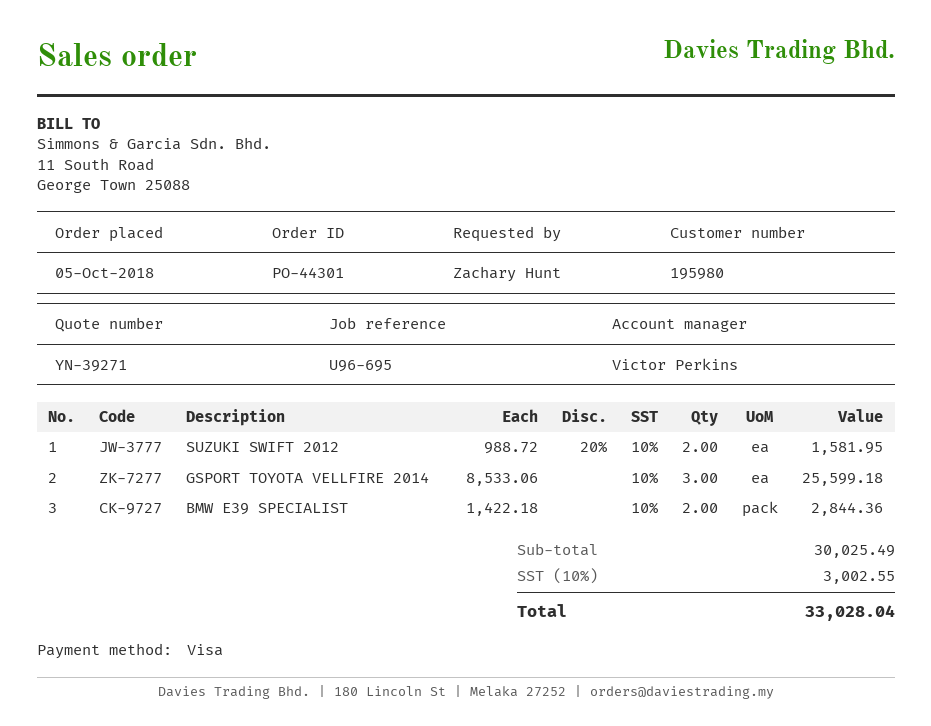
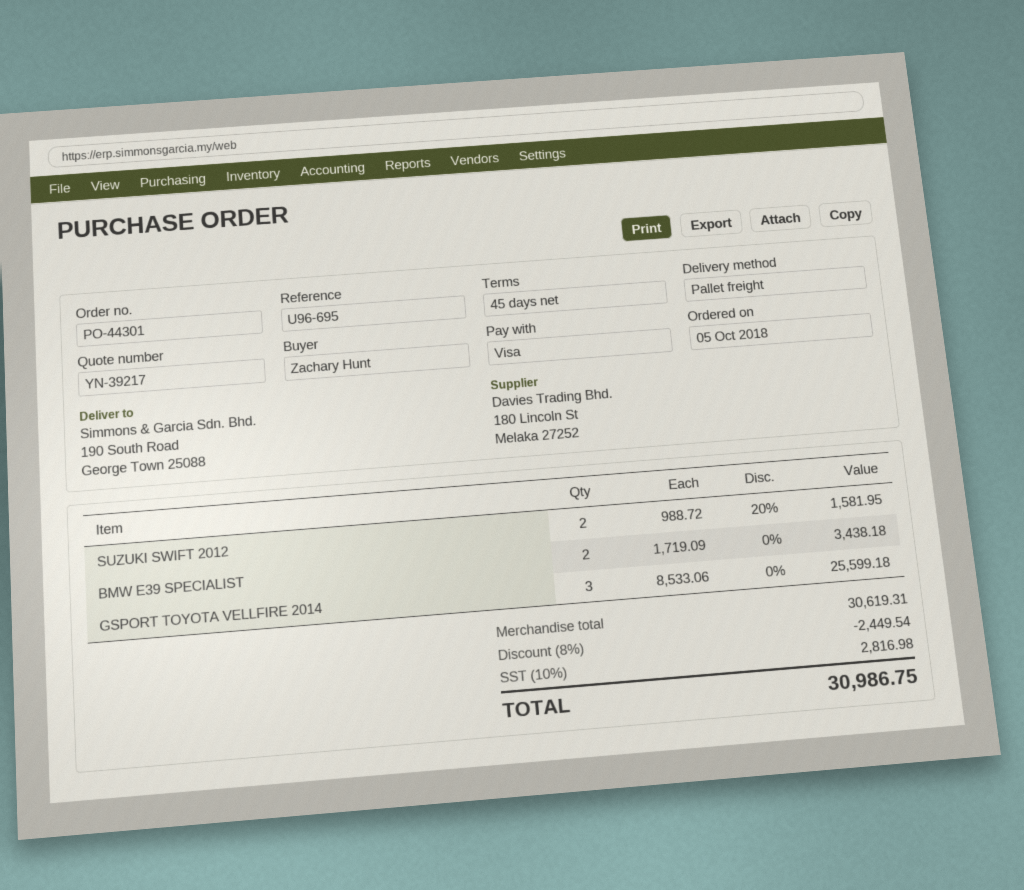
quote number: YN-39271 -> YN-39217
BMW E39 SPECIALIST: 2 x 1422.18 = 2844.36 -> 2 x 1719.09 = 3438.18
subtotal: 30025.49 -> 30619.31
discount: none -> 8% = 2449.54
tax: 10% = 3002.55 -> 10% = 2816.98
total: 33028.04 -> 30986.75

